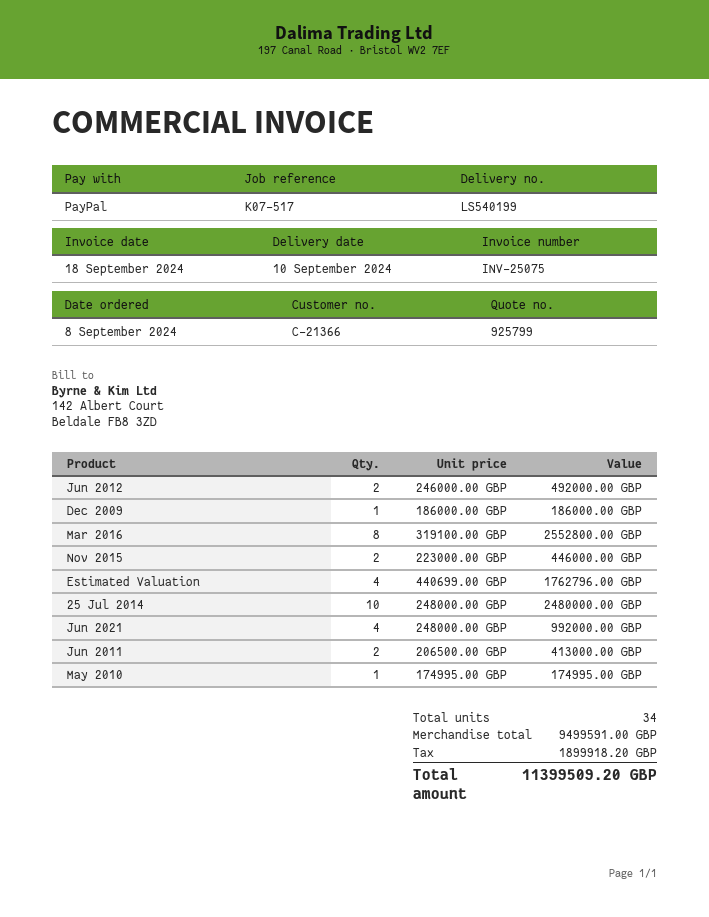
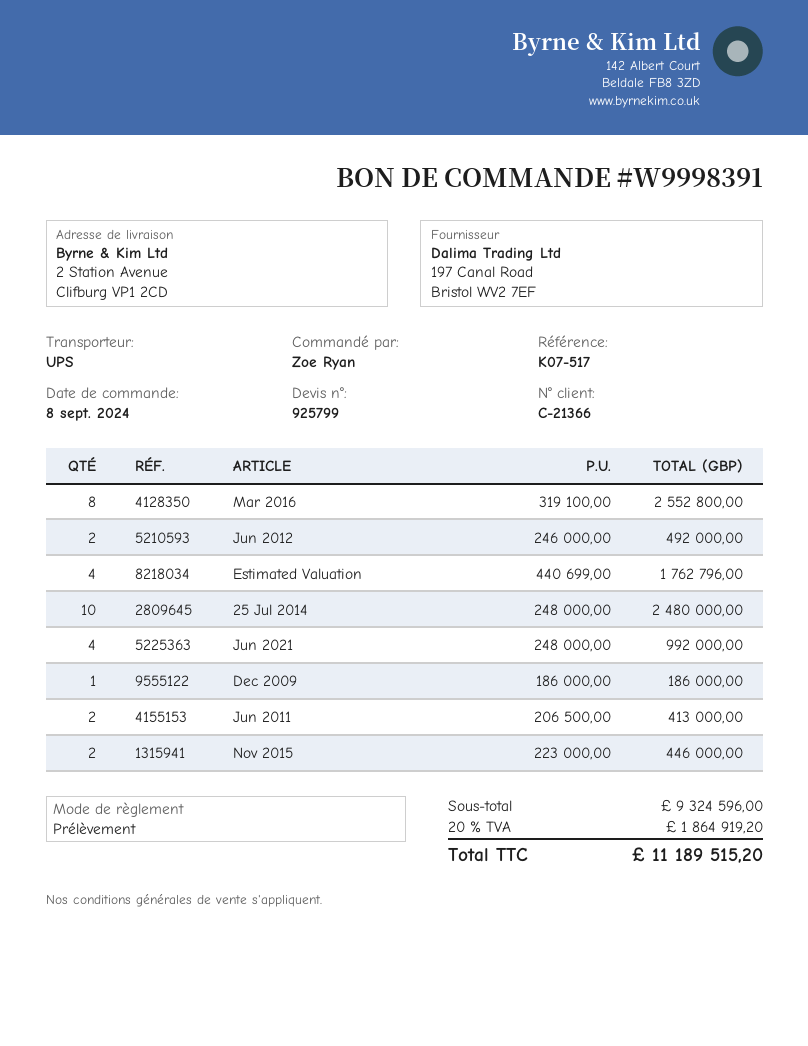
payment method: PayPal -> direct debit
May 2010: 1 x 174995.00 = 174995.00 -> none
subtotal: 9499591.00 -> 9324596.00
tax: 1899918.20 -> 1864919.20
total: 11399509.20 -> 11189515.20

